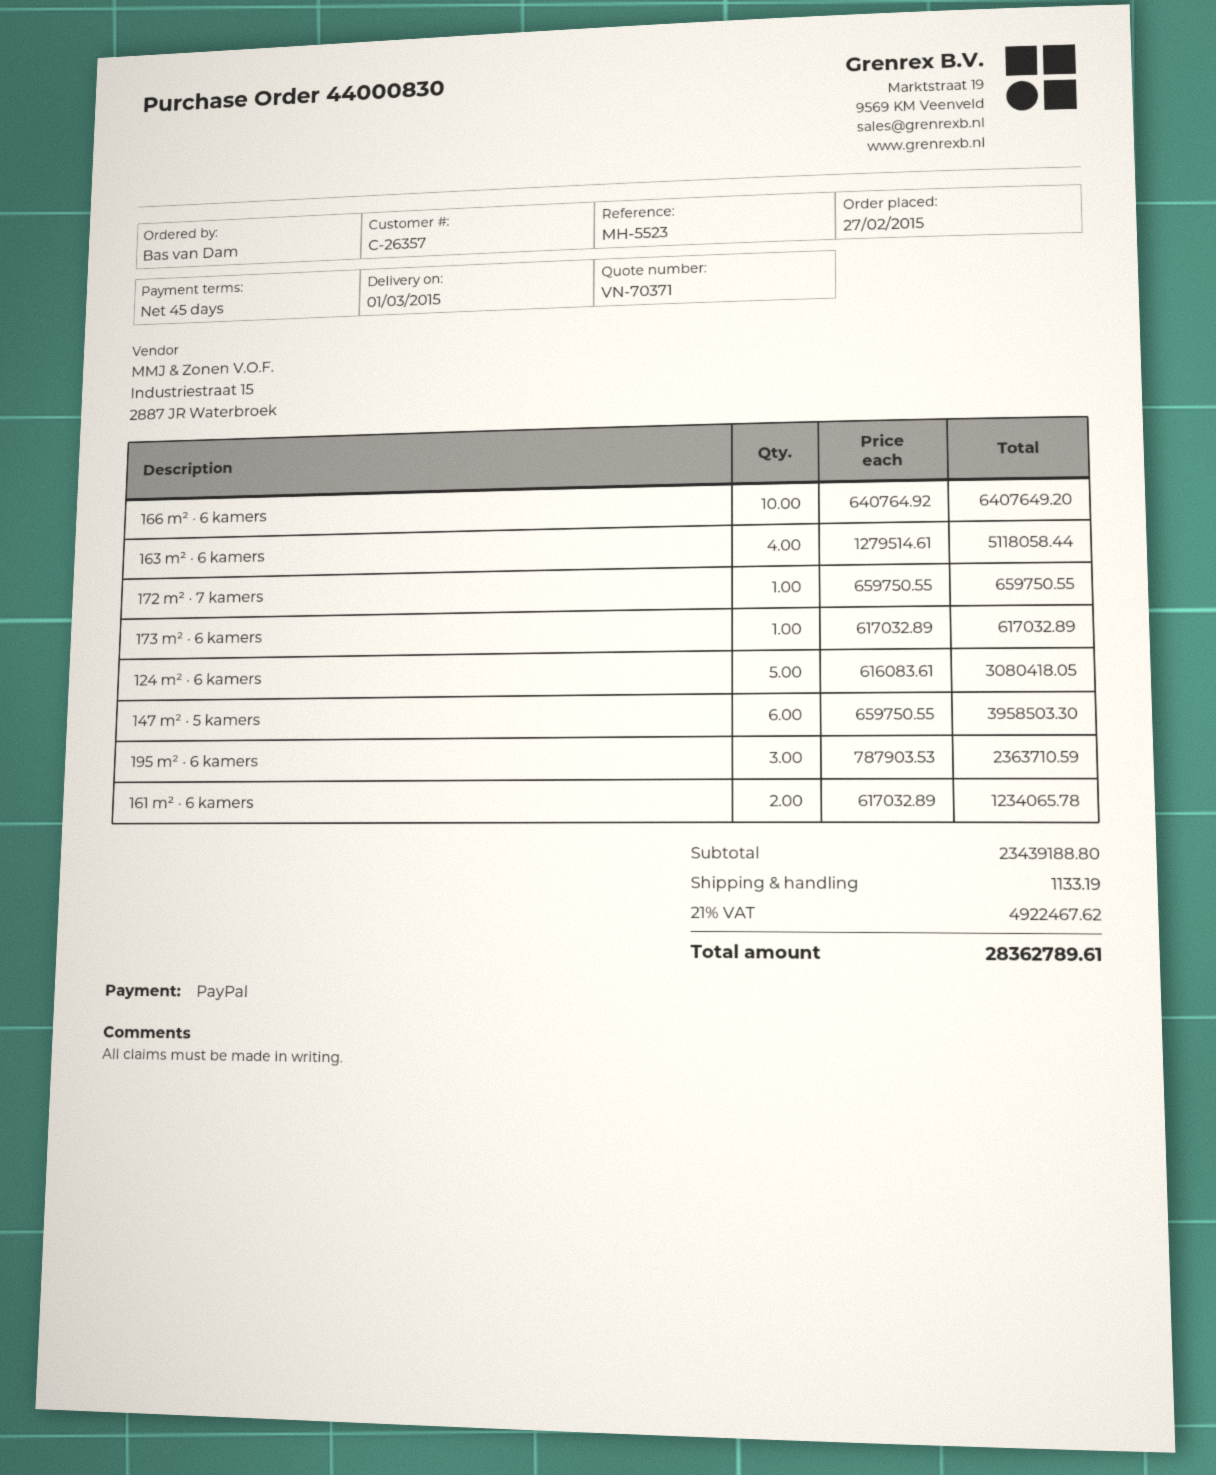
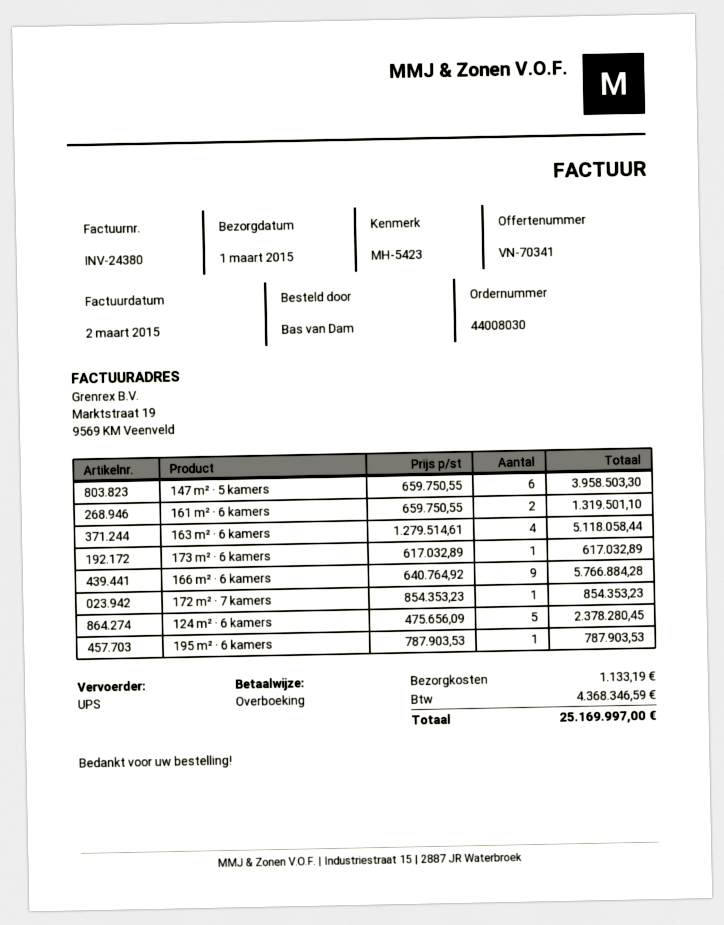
quote number: VN-70371 -> VN-70341
order number: 44000830 -> 44008030
reference: MH-5523 -> MH-5423
payment method: PayPal -> bank transfer
166 m² · 6 kamers: 10 x 640764.92 = 6407649.20 -> 9 x 640764.92 = 5766884.28
172 m² · 7 kamers: 1 x 659750.55 = 659750.55 -> 1 x 854353.23 = 854353.23
124 m² · 6 kamers: 5 x 616083.61 = 3080418.05 -> 5 x 475656.09 = 2378280.45
195 m² · 6 kamers: 3 x 787903.53 = 2363710.59 -> 1 x 787903.53 = 787903.53
161 m² · 6 kamers: 2 x 617032.89 = 1234065.78 -> 2 x 659750.55 = 1319501.10
tax: 4922467.62 -> 4368346.59
total: 28362789.61 -> 25169997.00

